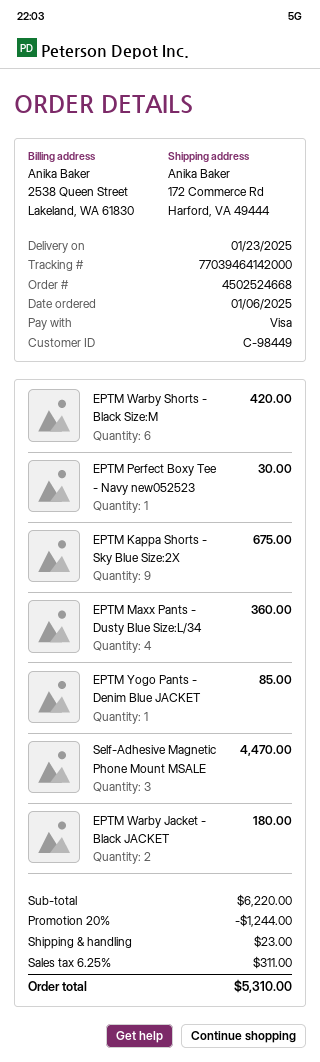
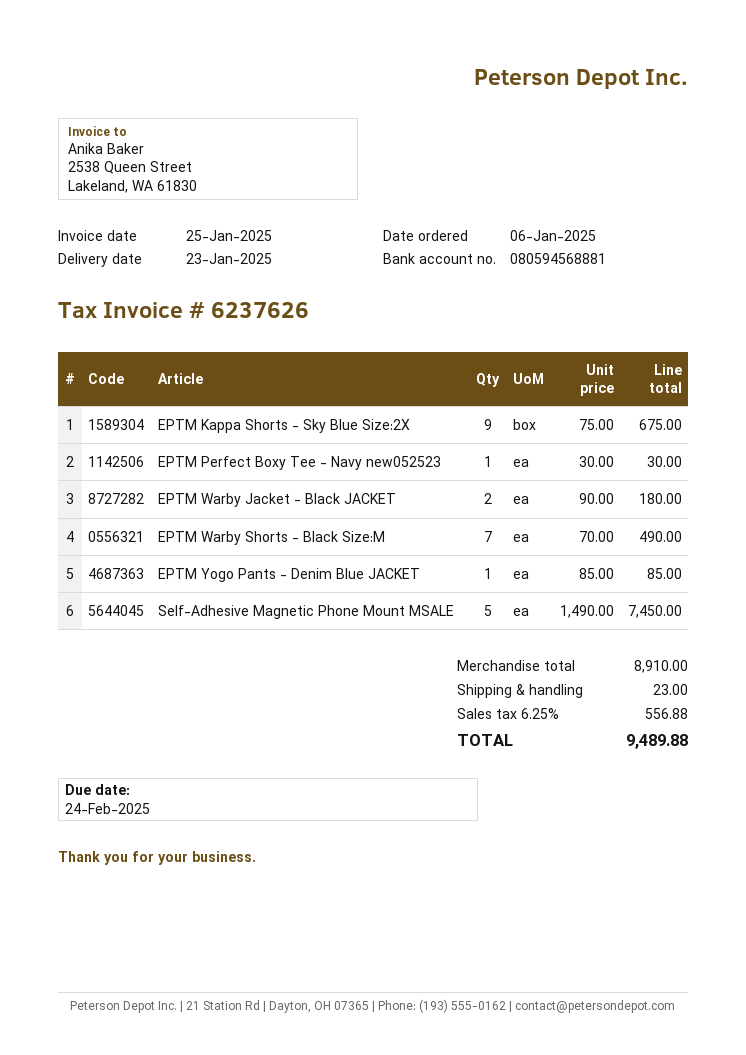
EPTM Warby Shorts - Black Size:M: 6 for 420.00 -> 7 for 490.00
EPTM Maxx Pants - Dusty Blue Size:L/34: 4 for 360.00 -> none
Self-Adhesive Magnetic Phone Mount MSALE: 3 for 4470.00 -> 5 for 7450.00
subtotal: 6220.00 -> 8910.00
discount: 20% = 1244.00 -> none
tax: 6.25% = 311.00 -> 6.25% = 556.88
total: 5310.00 -> 9489.88

